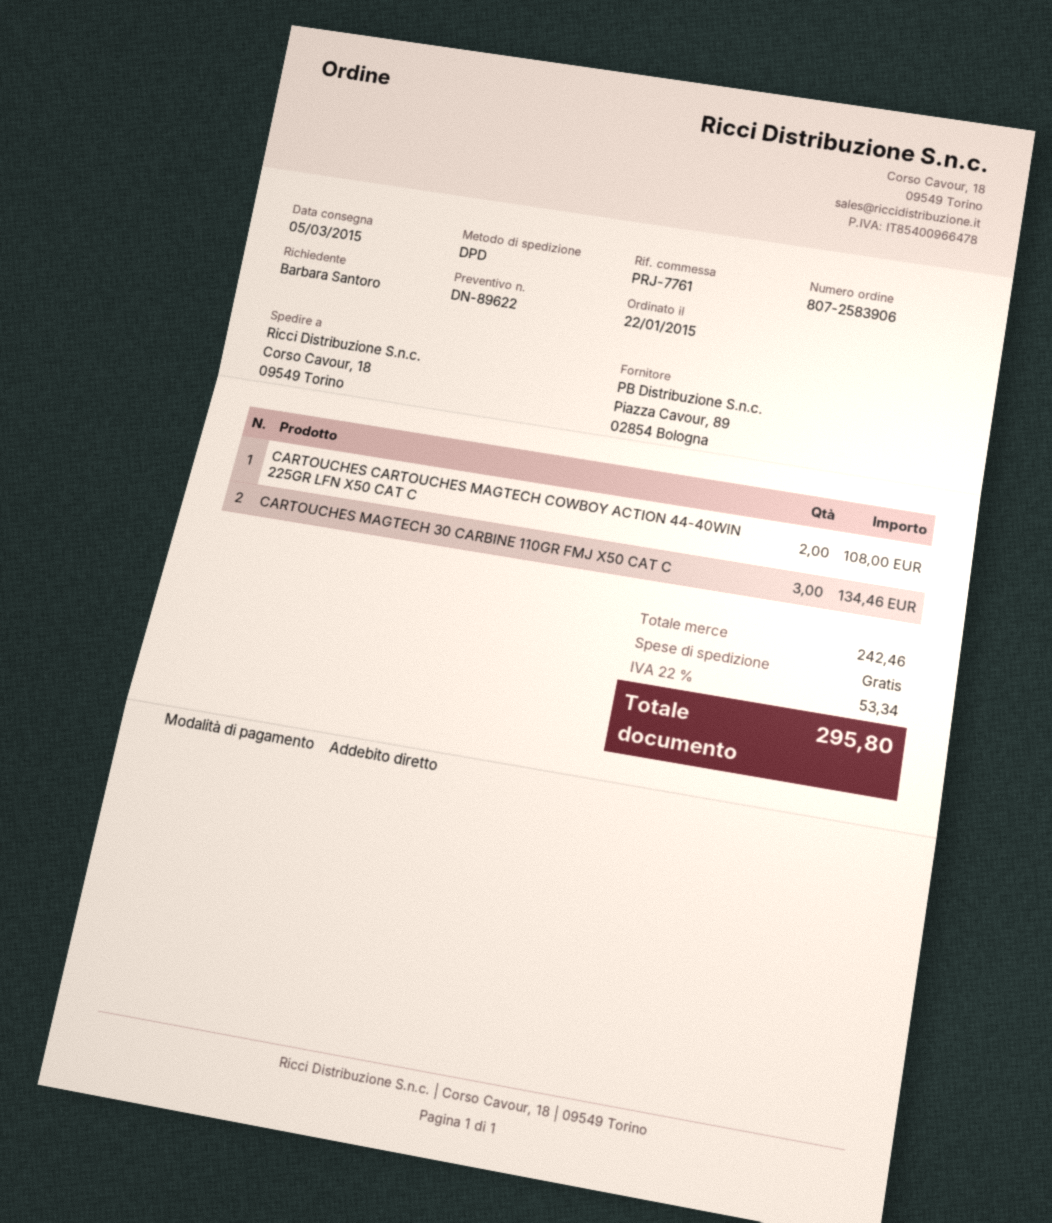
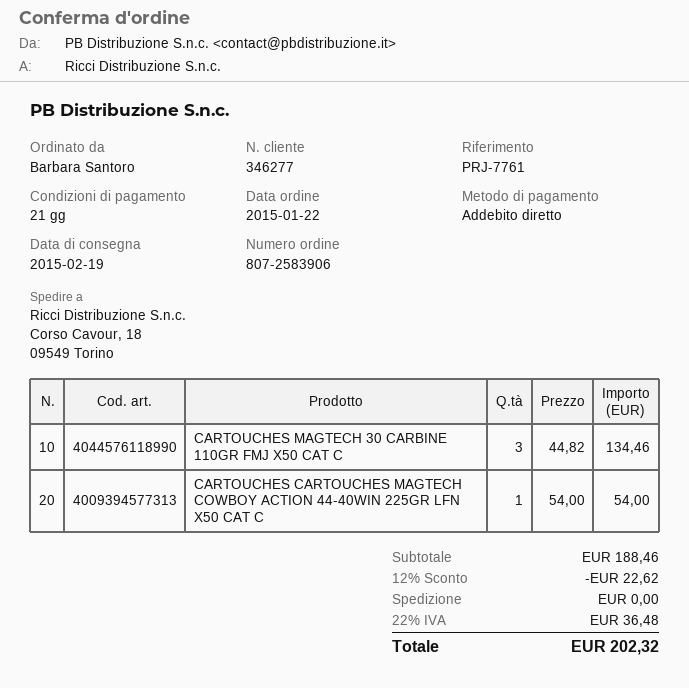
delivery date: 2015-03-05 -> 2015-02-19
CARTOUCHES CARTOUCHES MAGTECH COWBOY ACTION 44-40WIN 225GR LFN X50 CAT C: 2 for 108.00 -> 1 for 54.00
subtotal: 242.46 -> 188.46
discount: none -> 12% = 22.62
tax: 22% = 53.34 -> 22% = 36.48
total: 295.80 -> 202.32

